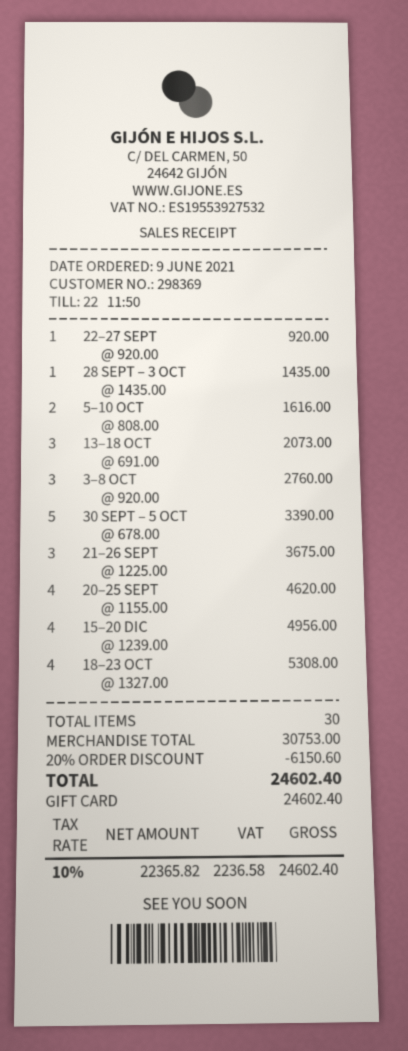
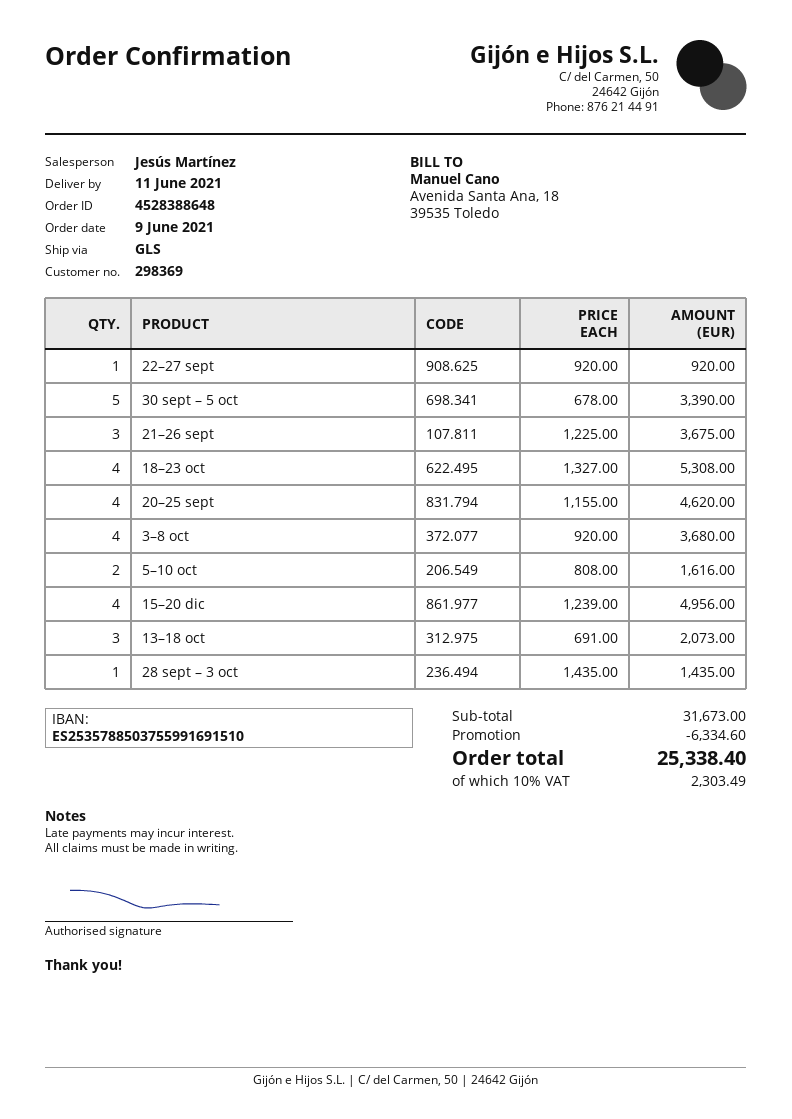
3–8 OCT: 3 x 920.00 = 2760.00 -> 4 x 920.00 = 3680.00
subtotal: 30753.00 -> 31673.00
discount: 6150.60 -> 6334.60
tax: 10% = 2236.58 -> 10% = 2303.49
total: 24602.40 -> 25338.40

